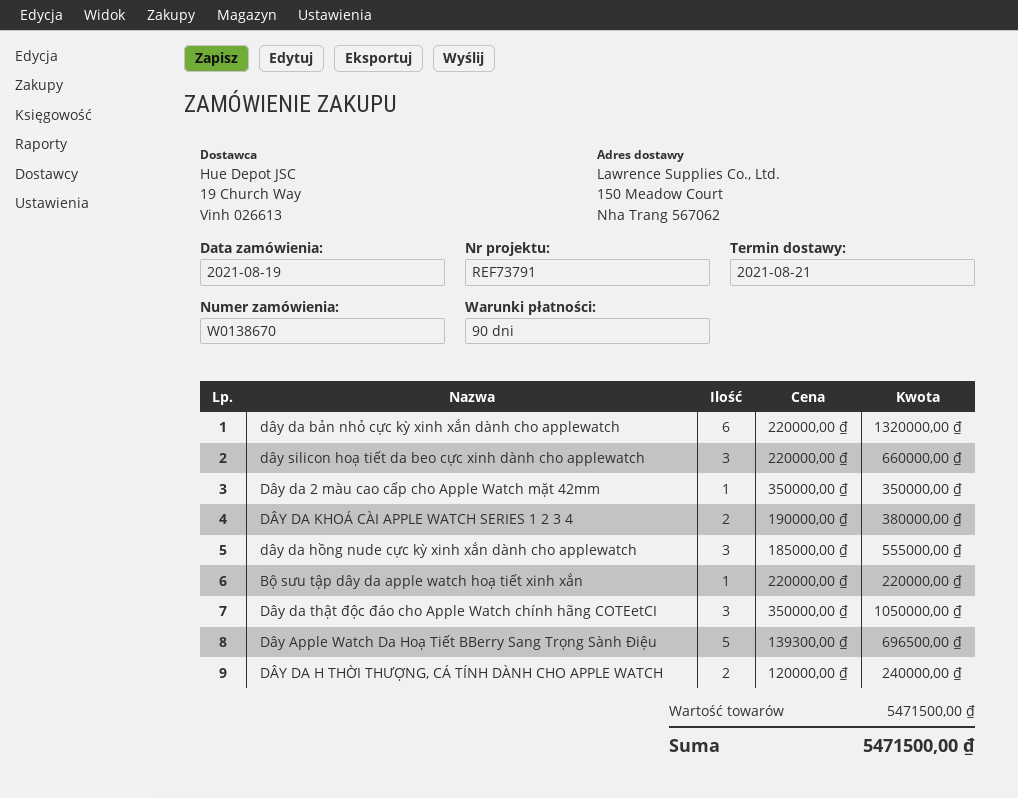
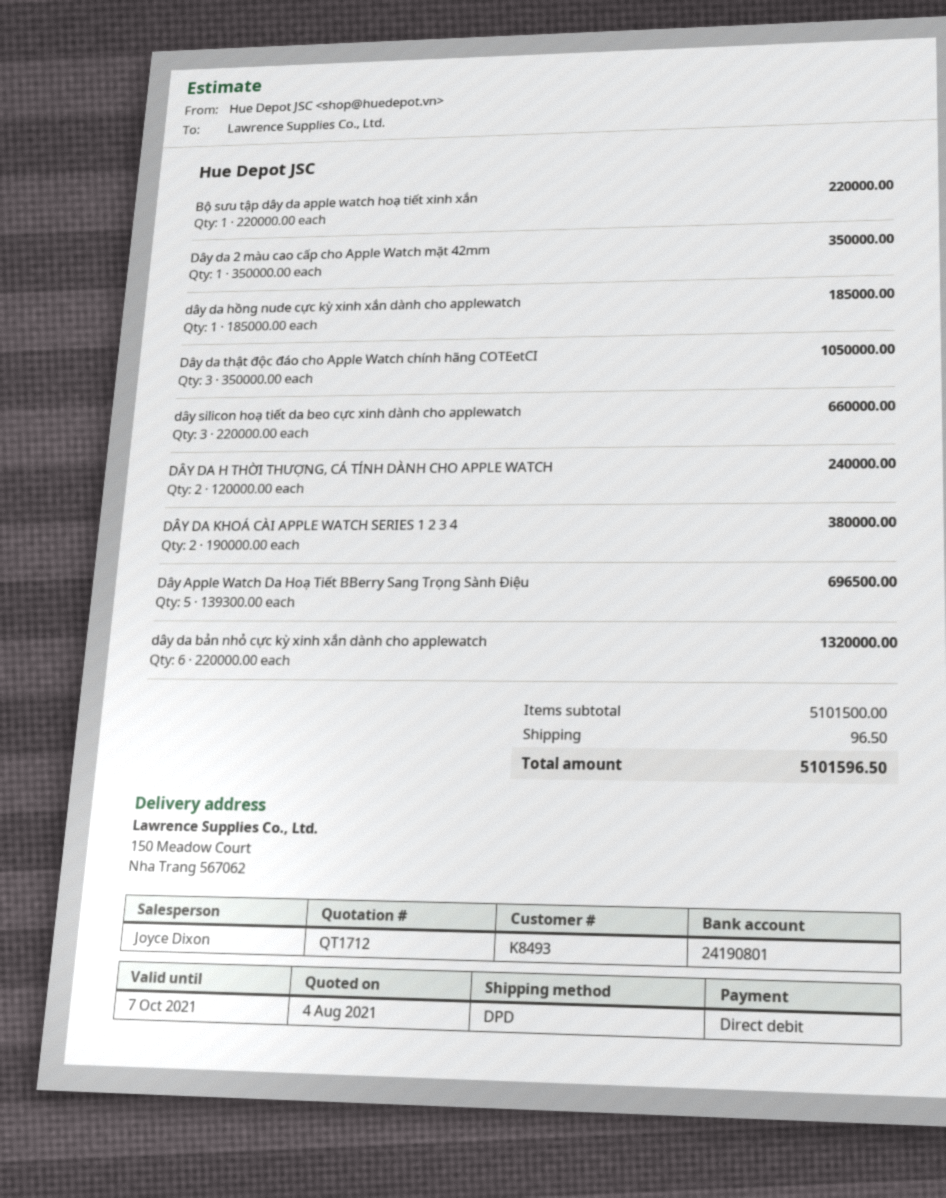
dây da hồng nude cực kỳ xinh xắn dành cho applewatch: 3 x 185000.00 = 555000.00 -> 1 x 185000.00 = 185000.00
subtotal: 5471500.00 -> 5101500.00
shipping: none -> 96.50
total: 5471500.00 -> 5101596.50

